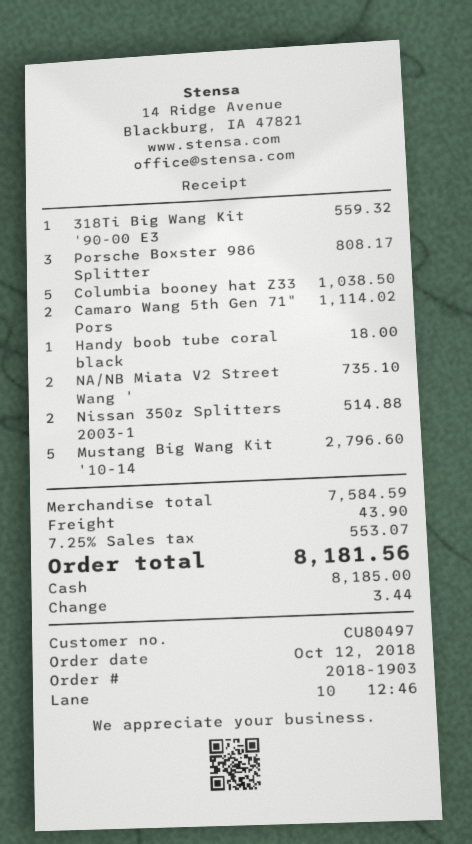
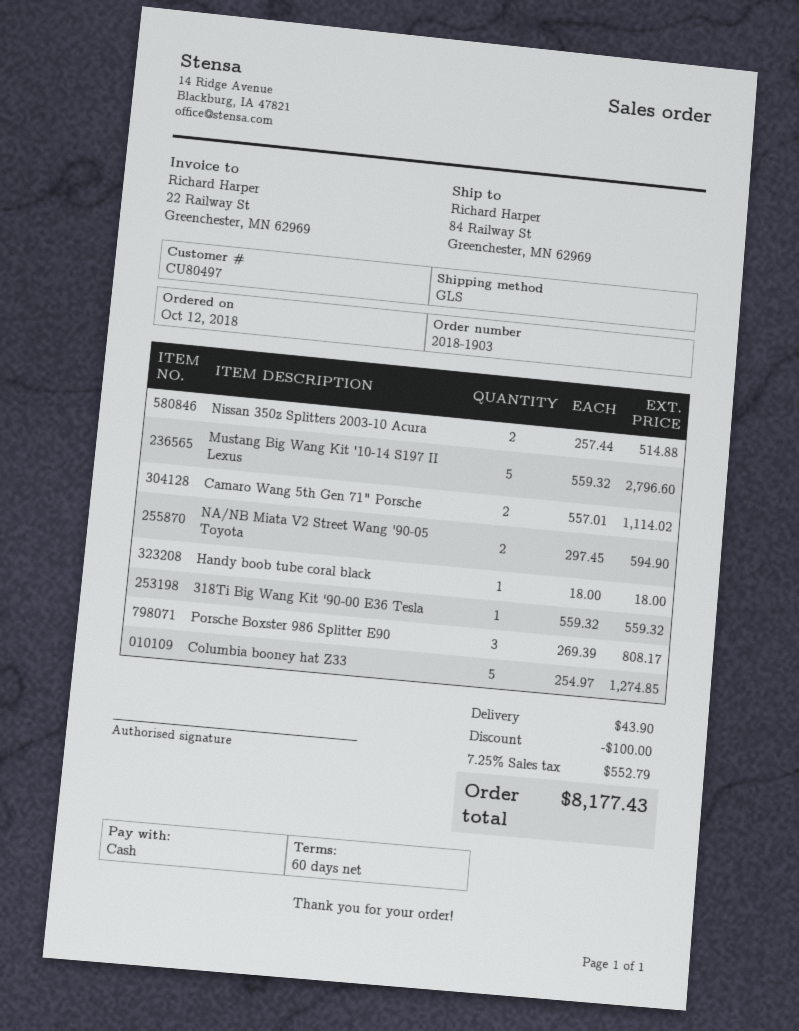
Columbia booney hat Z33: 5 for 1038.50 -> 5 for 1274.85
NA/NB Miata V2 Street Wang ': 2 for 735.10 -> 2 for 594.90
discount: none -> 100.00
tax: 7.25% = 553.07 -> 7.25% = 552.79
total: 8181.56 -> 8177.43

